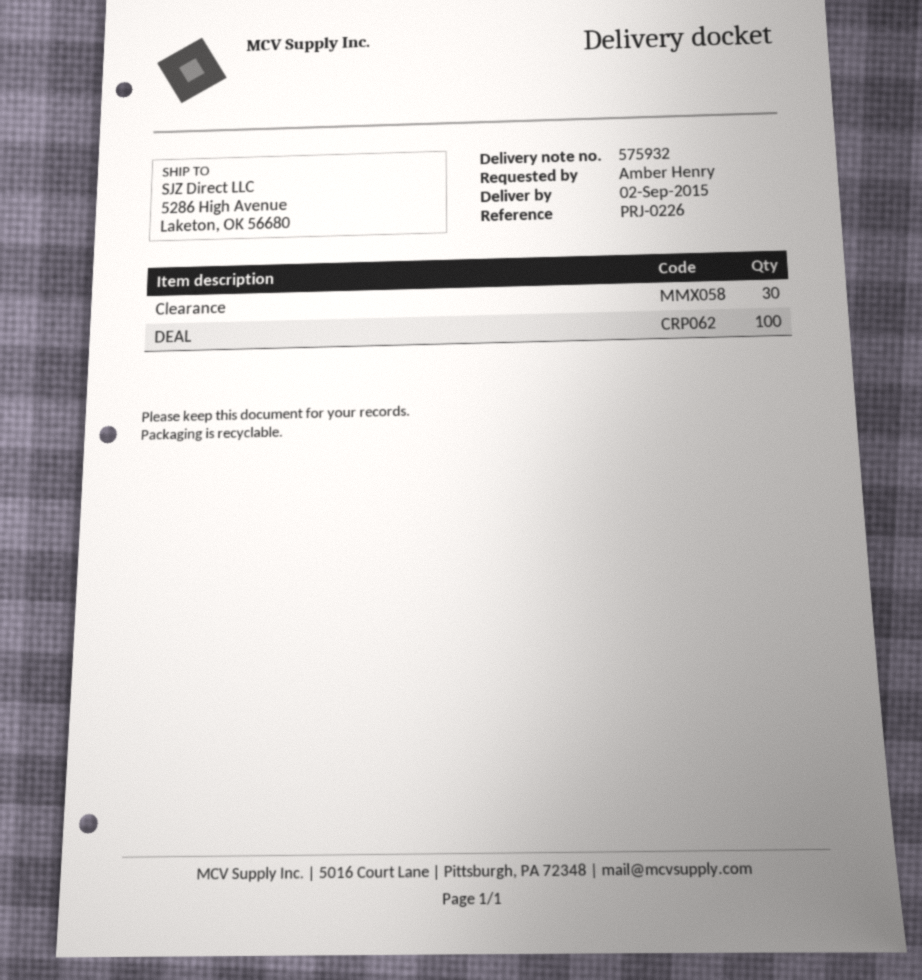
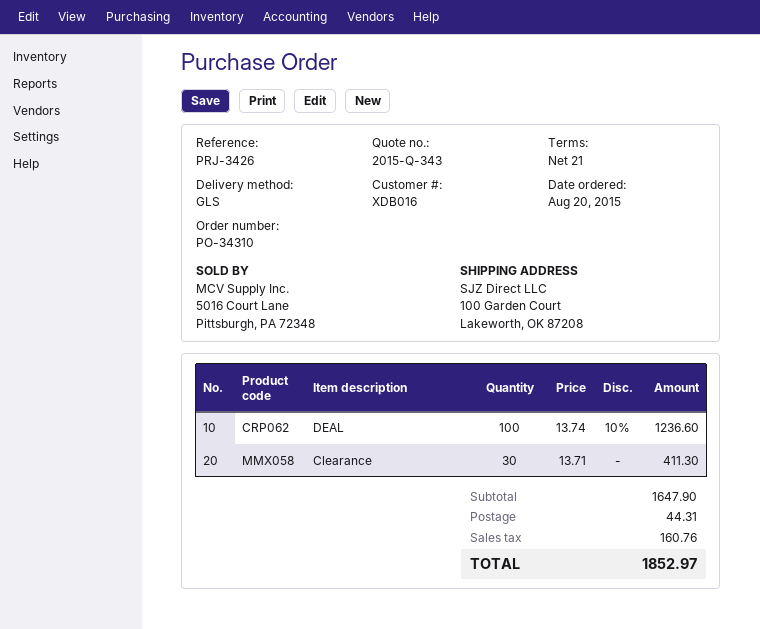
reference: PRJ-0226 -> PRJ-3426
ship to: 5286 High Avenue, Laketon, OK 56680 -> 100 Garden Court, Lakeworth, OK 87208

